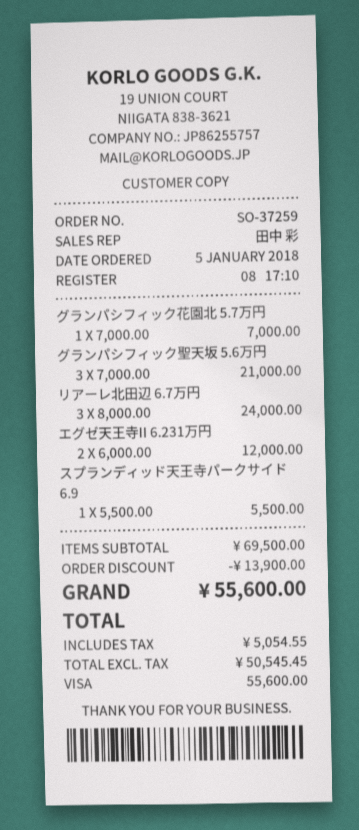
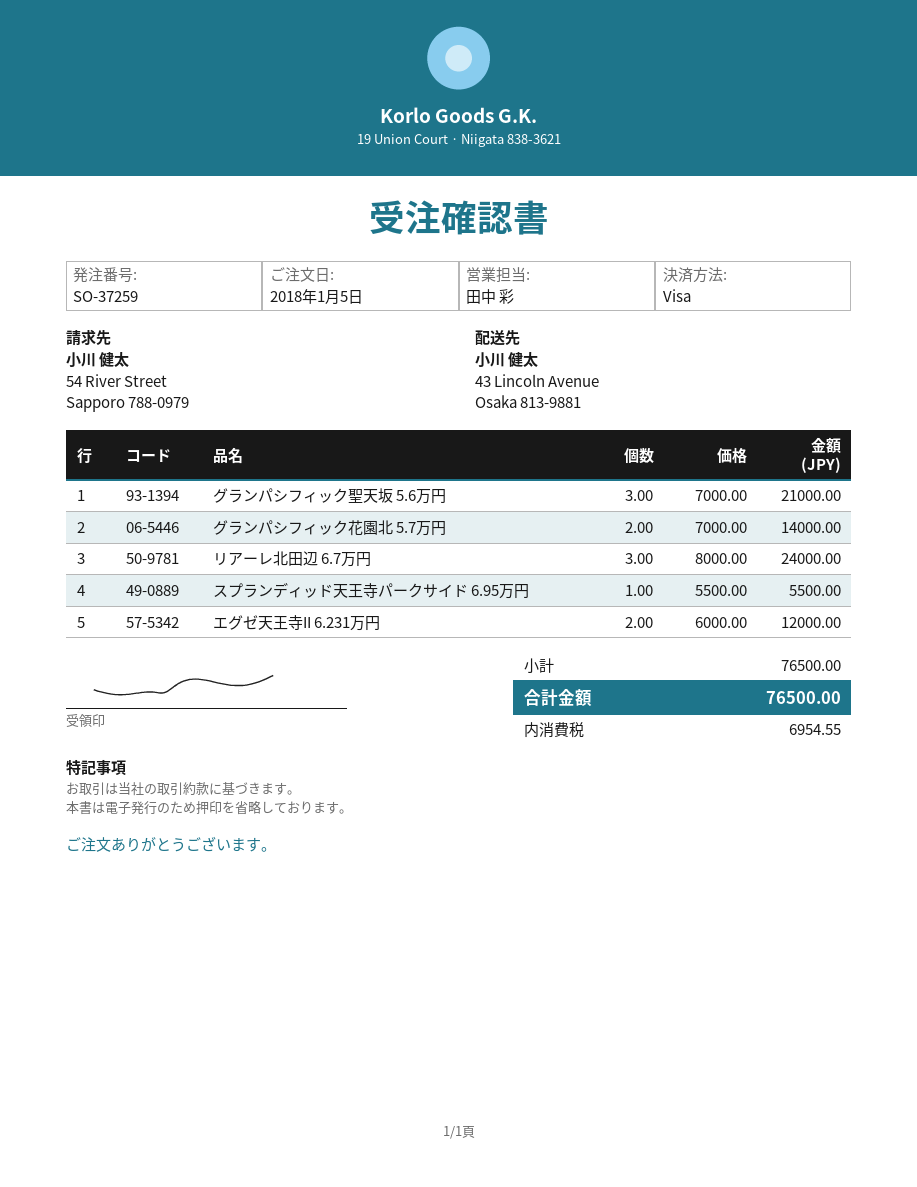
グランパシフィック花園北 5.7万円: 1 x 7000.00 = 7000.00 -> 2 x 7000.00 = 14000.00
subtotal: 69500.00 -> 76500.00
discount: 13900.00 -> none
tax: 5054.55 -> 6954.55
total: 55600.00 -> 76500.00

